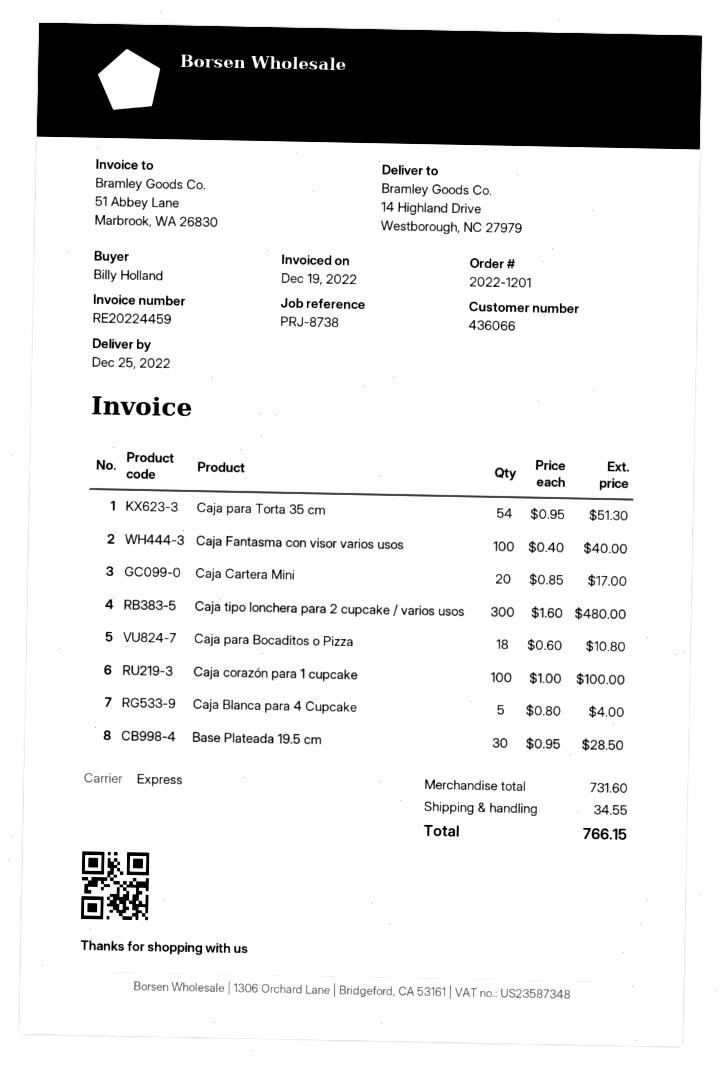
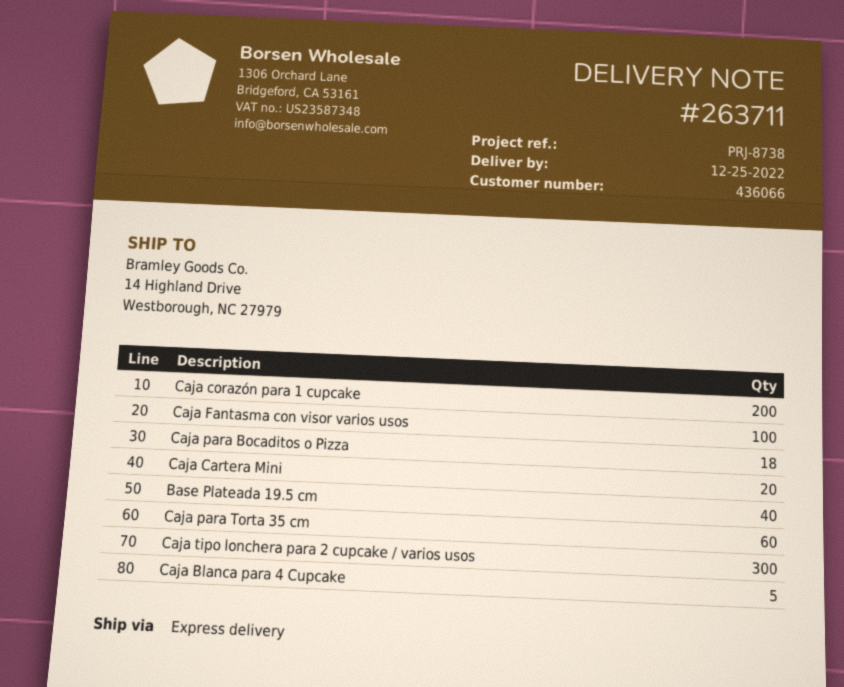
Caja para Torta 35 cm: 54 -> 60
Caja corazón para 1 cupcake: 100 -> 200
Base Plateada 19.5 cm: 30 -> 40

